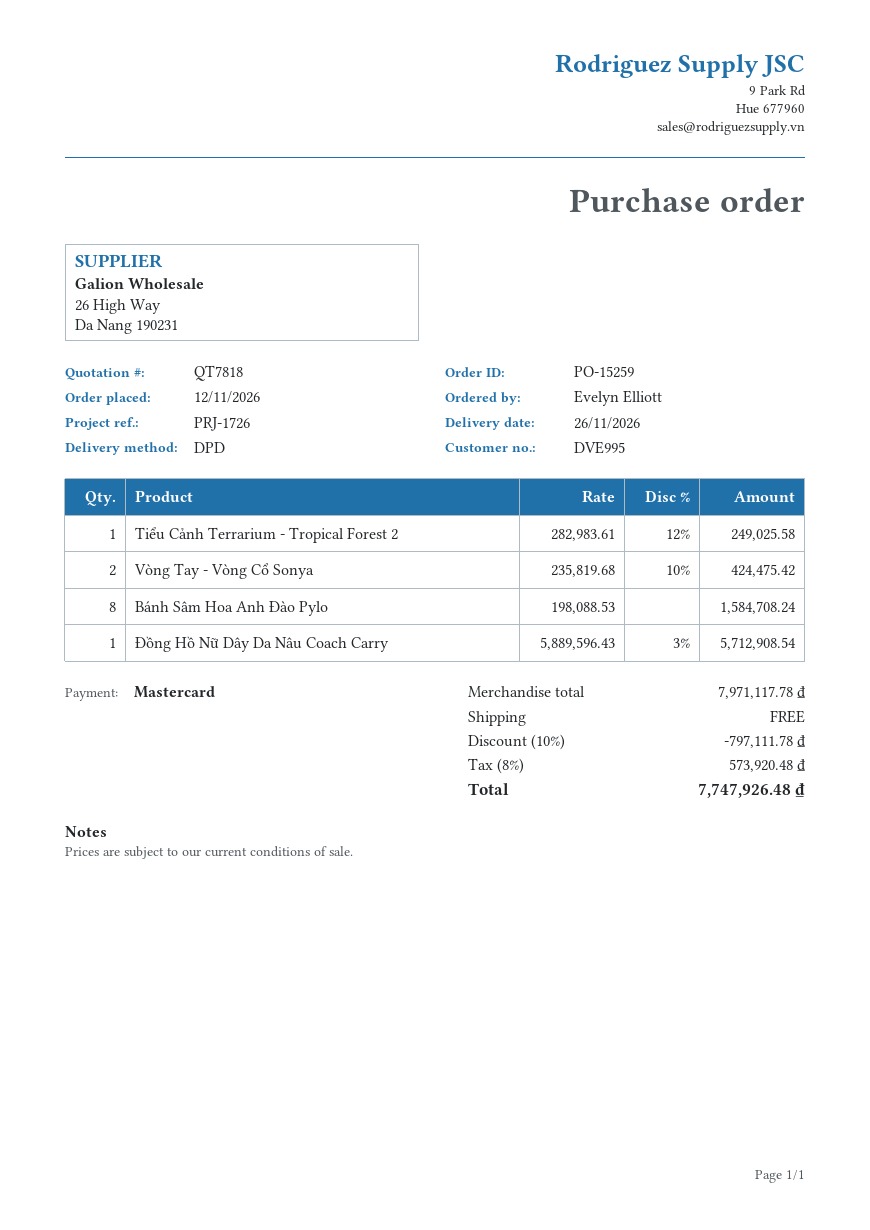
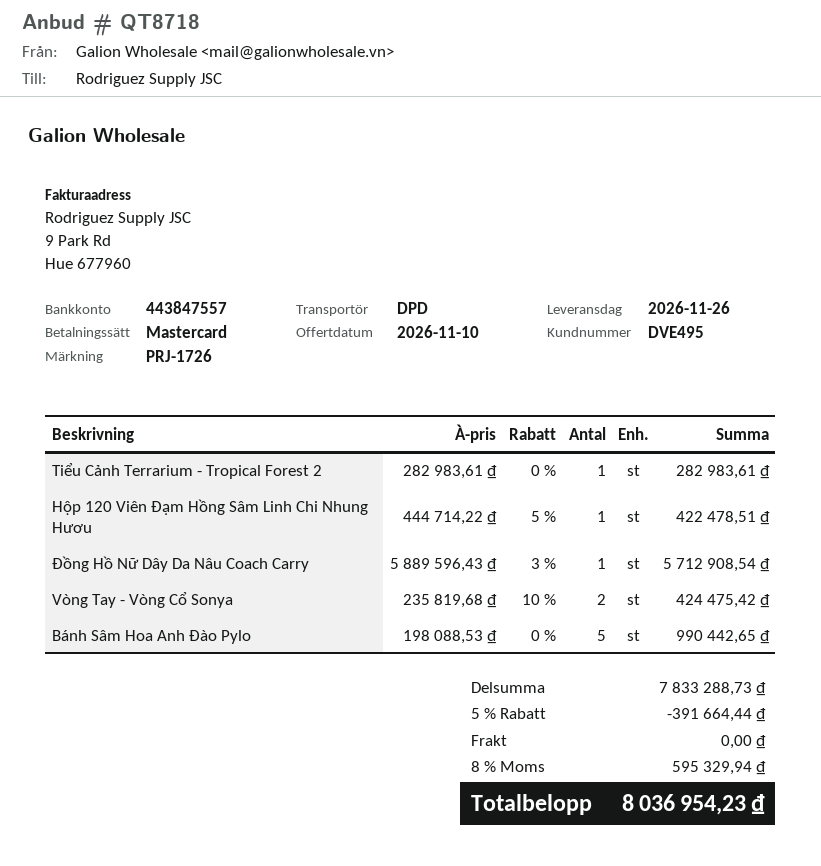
quote number: QT7818 -> QT8718
customer number: DVE995 -> DVE495
Tiểu Cảnh Terrarium - Tropical Forest 2: 1 x 282983.61 - 12% = 249025.58 -> 1 x 282983.61 = 282983.61
Bánh Sâm Hoa Anh Đào Pylo: 8 x 198088.53 = 1584708.24 -> 5 x 198088.53 = 990442.65
Hộp 120 Viên Đạm Hồng Sâm Linh Chi Nhung Hươu: none -> 1 x 444714.22 - 5% = 422478.51
subtotal: 7971117.78 -> 7833288.73
discount: 10% = 797111.78 -> 5% = 391664.44
tax: 8% = 573920.48 -> 8% = 595329.94
total: 7747926.48 -> 8036954.23

